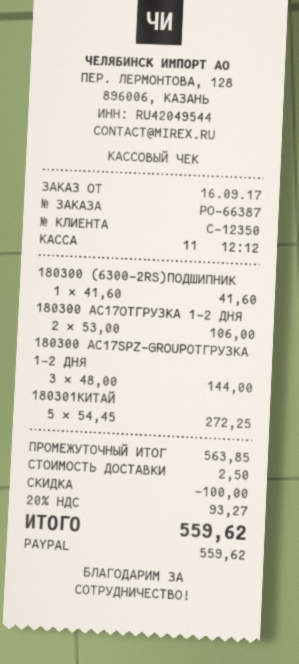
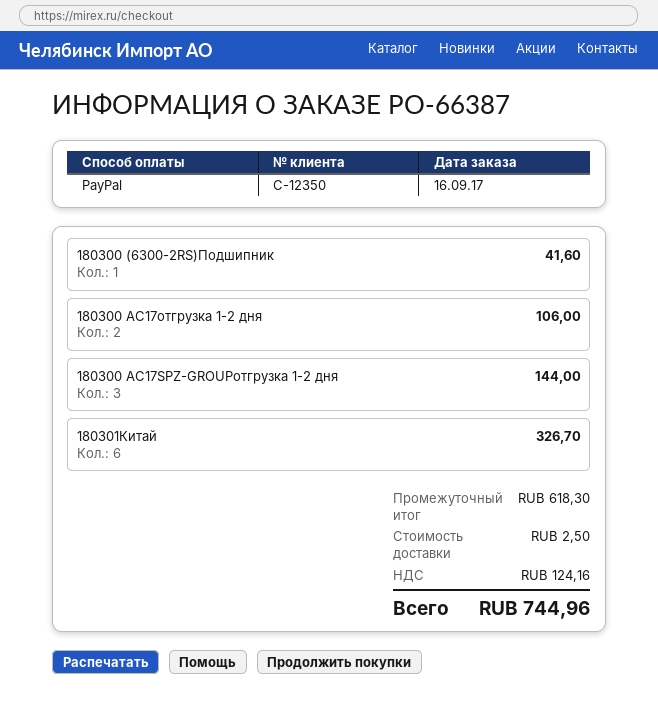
180301КИТАЙ: 5 for 272.25 -> 6 for 326.70
subtotal: 563.85 -> 618.30
discount: 100.00 -> none
tax: 93.27 -> 124.16
total: 559.62 -> 744.96

